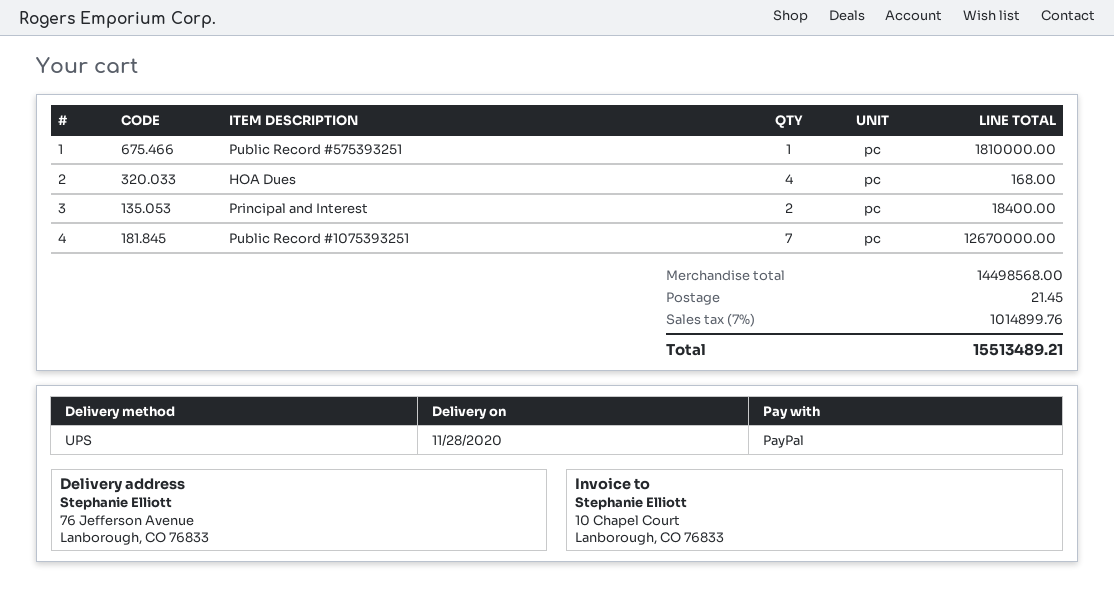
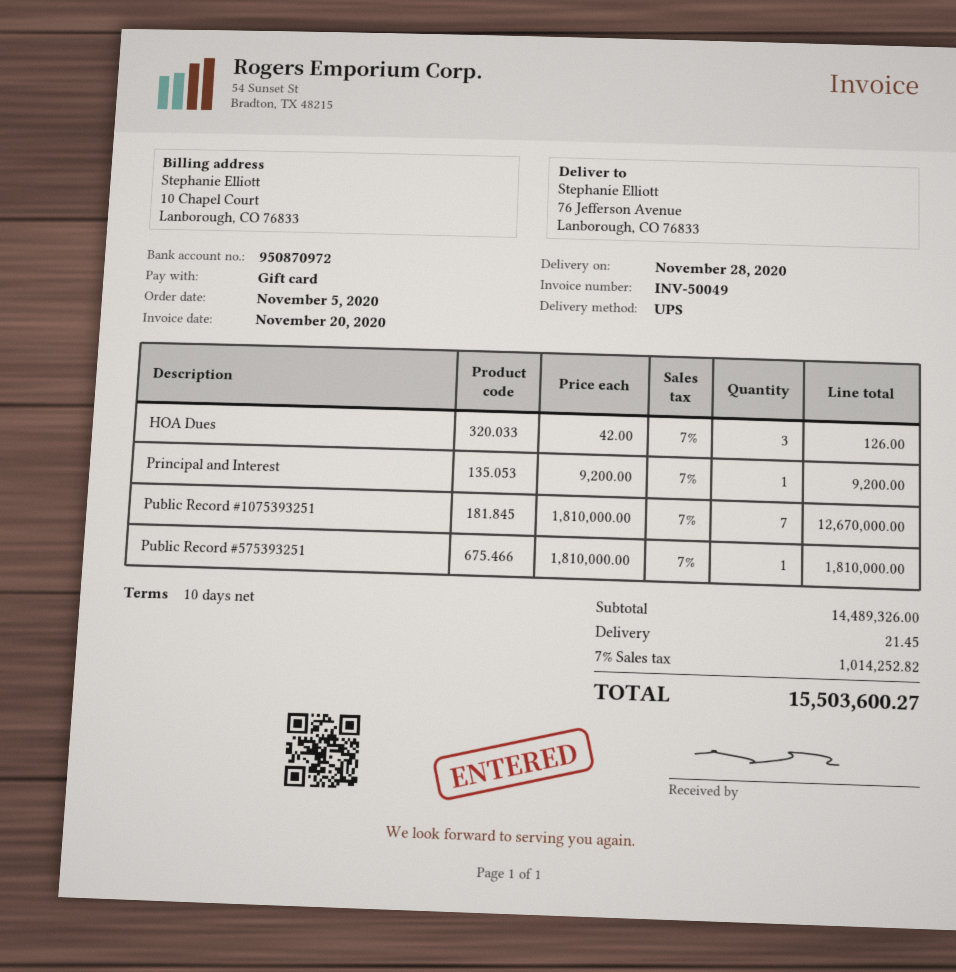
payment method: PayPal -> gift card
HOA Dues: 4 for 168.00 -> 3 for 126.00
Principal and Interest: 2 for 18400.00 -> 1 for 9200.00
subtotal: 14498568.00 -> 14489326.00
tax: 7% = 1014899.76 -> 7% = 1014252.82
total: 15513489.21 -> 15503600.27

